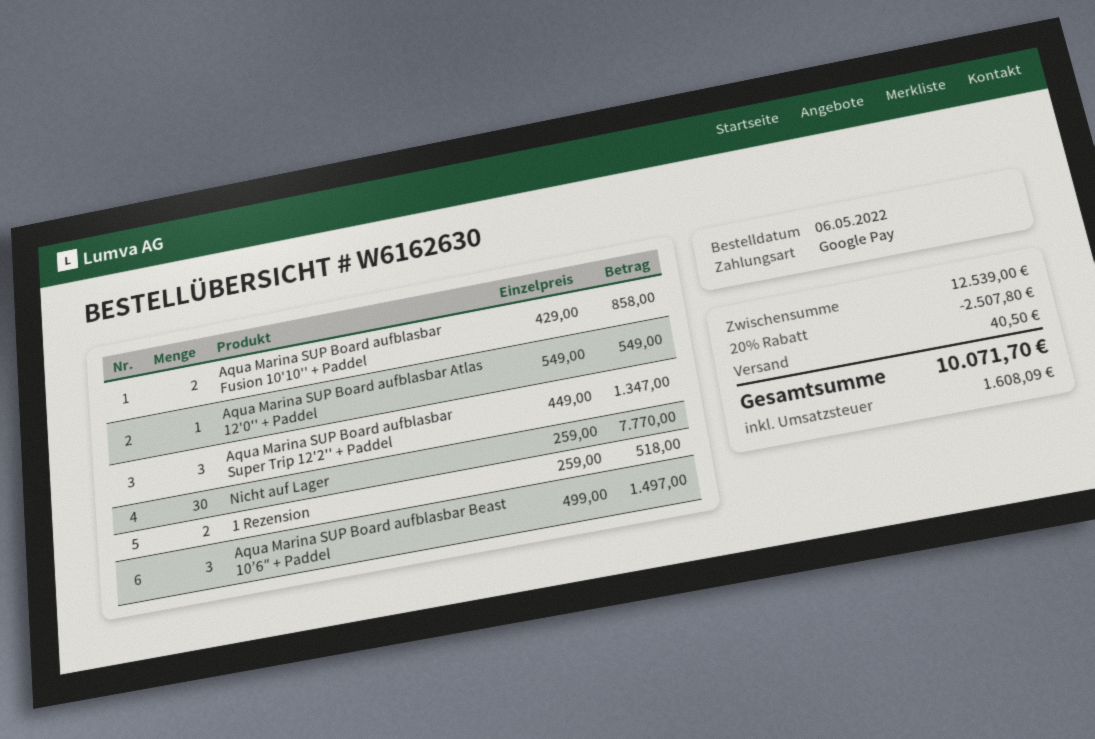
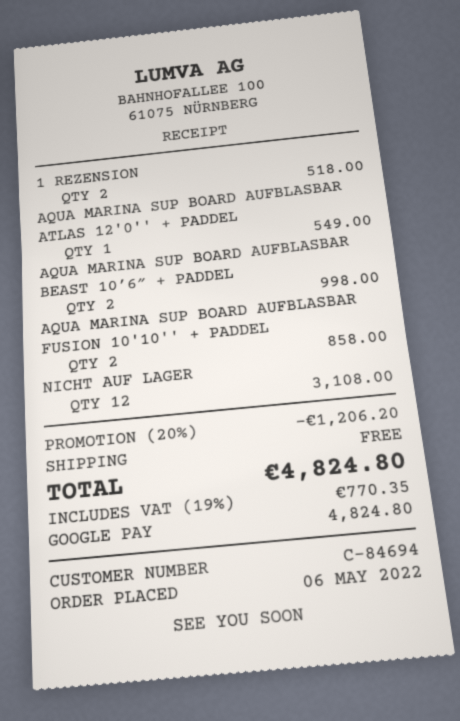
Aqua Marina SUP Board aufblasbar Super Trip 12'2'' + Paddel: 3 for 1347.00 -> none
Nicht auf Lager: 30 for 7770.00 -> 12 for 3108.00
Aqua Marina SUP Board aufblasbar Beast 10’6″ + Paddel: 3 for 1497.00 -> 2 for 998.00
discount: 20% = 2507.80 -> 20% = 1206.20
shipping: 40.50 -> 0.00
tax: 1608.09 -> 770.35
total: 10071.70 -> 4824.80

